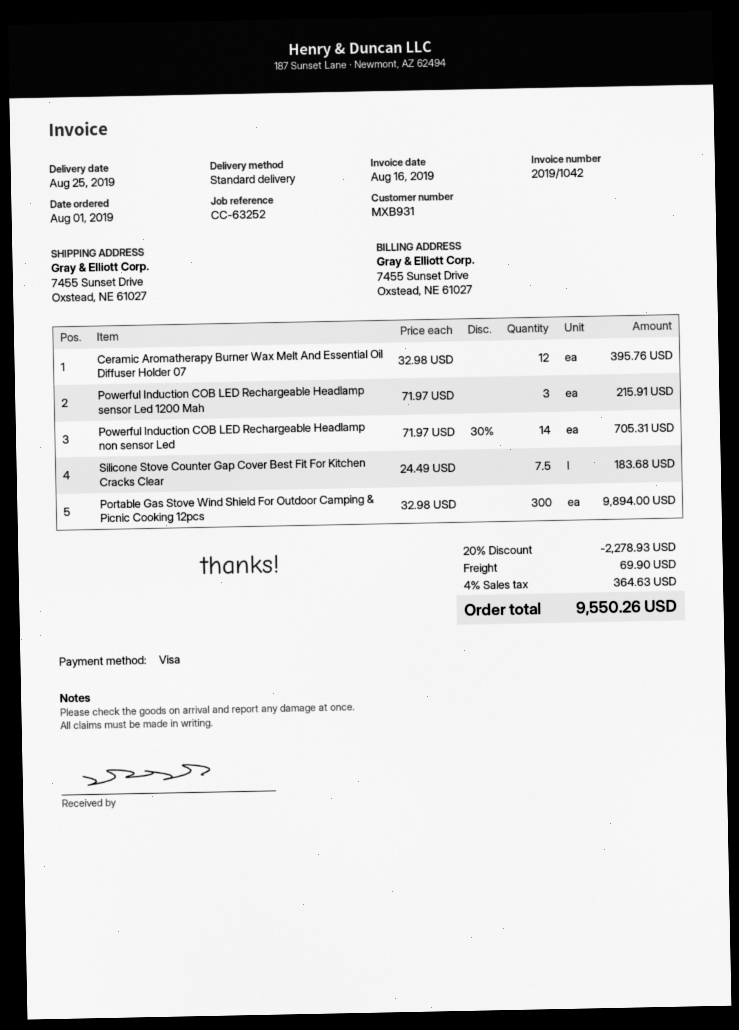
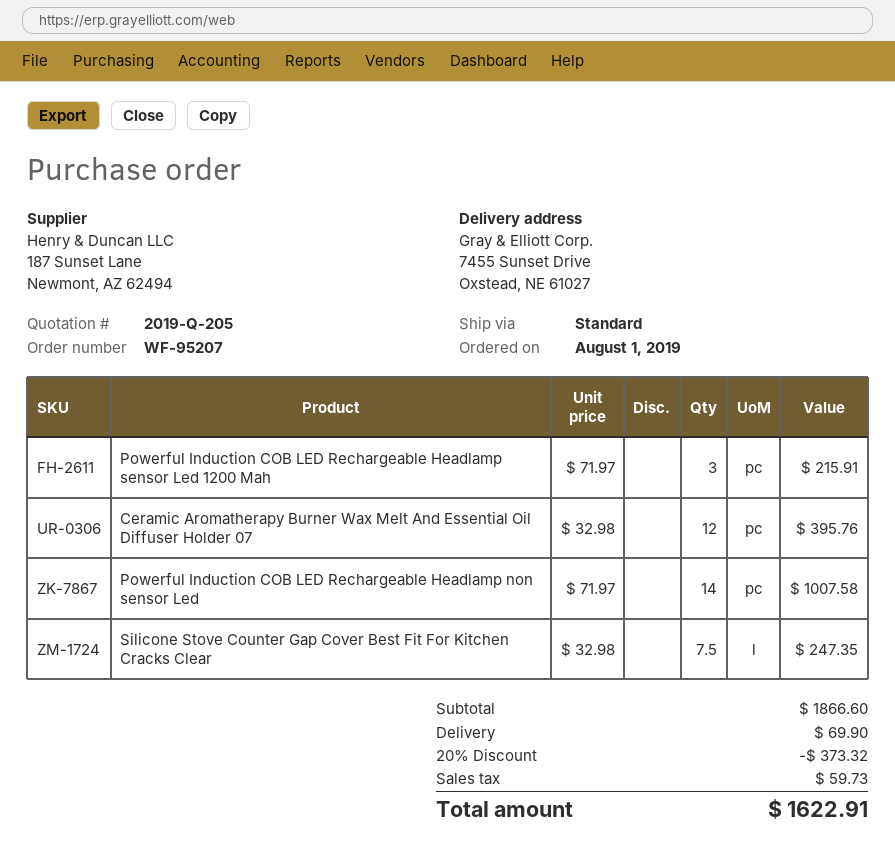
Powerful Induction COB LED Rechargeable Headlamp non sensor Led: 14 x 71.97 - 30% = 705.31 -> 14 x 71.97 = 1007.58
Silicone Stove Counter Gap Cover Best Fit For Kitchen Cracks Clear: 7.5 x 24.49 = 183.68 -> 7.5 x 32.98 = 247.35
Portable Gas Stove Wind Shield For Outdoor Camping & Picnic Cooking 12pcs: 300 x 32.98 = 9894.00 -> none
discount: 20% = 2278.93 -> 20% = 373.32
tax: 364.63 -> 59.73
total: 9550.26 -> 1622.91

